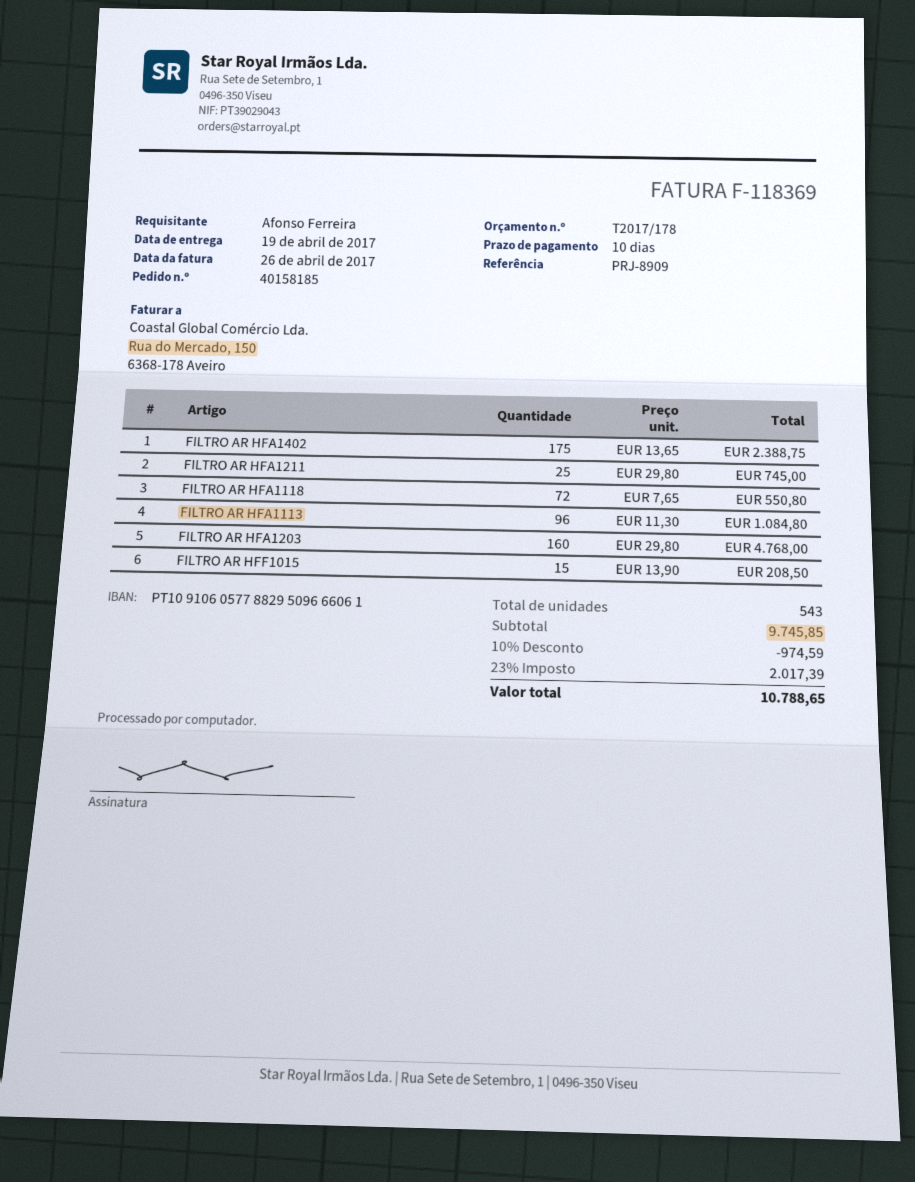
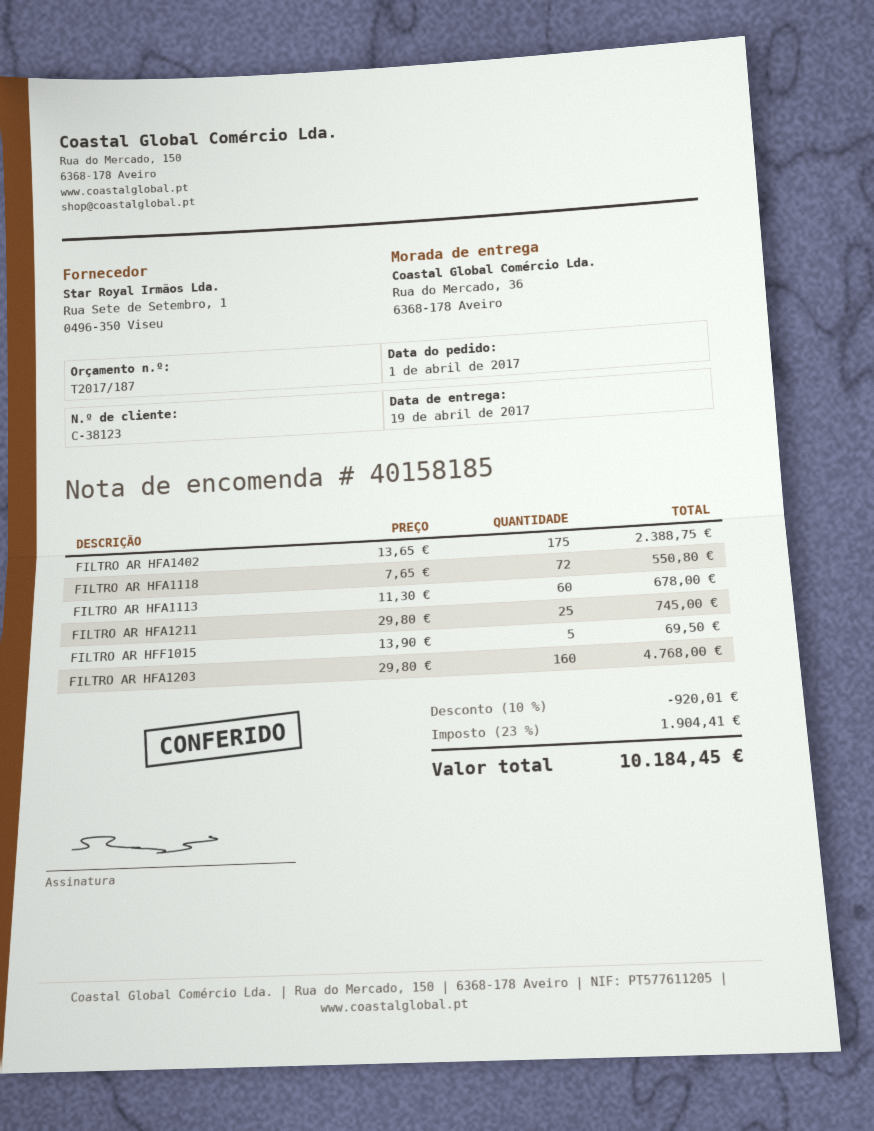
quote number: T2017/178 -> T2017/187
FILTRO AR HFA1113: 96 x 11.30 = 1084.80 -> 60 x 11.30 = 678.00
FILTRO AR HFF1015: 15 x 13.90 = 208.50 -> 5 x 13.90 = 69.50
discount: 10% = 974.59 -> 10% = 920.01
tax: 23% = 2017.39 -> 23% = 1904.41
total: 10788.65 -> 10184.45

